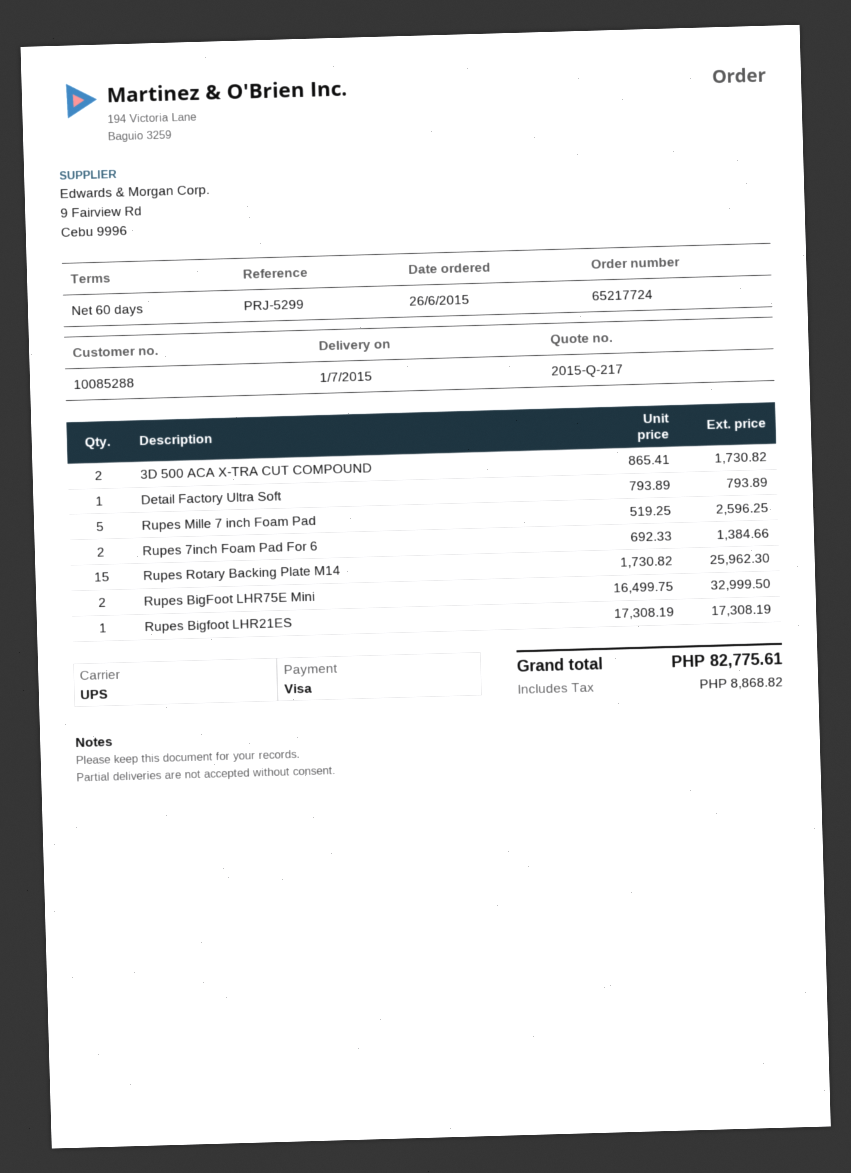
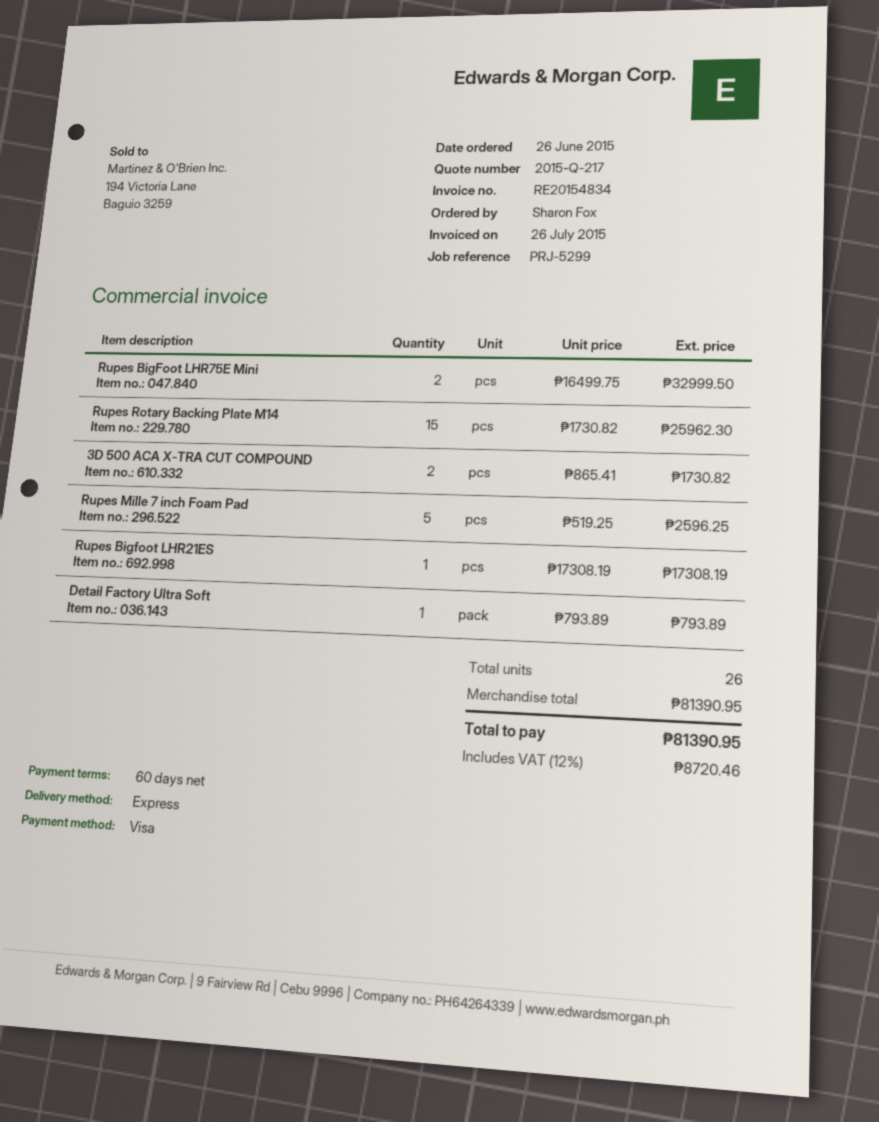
shipping method: UPS -> express
Rupes 7inch Foam Pad For 6: 2 x 692.33 = 1384.66 -> none
tax: 8868.82 -> 8720.46
total: 82775.61 -> 81390.95

